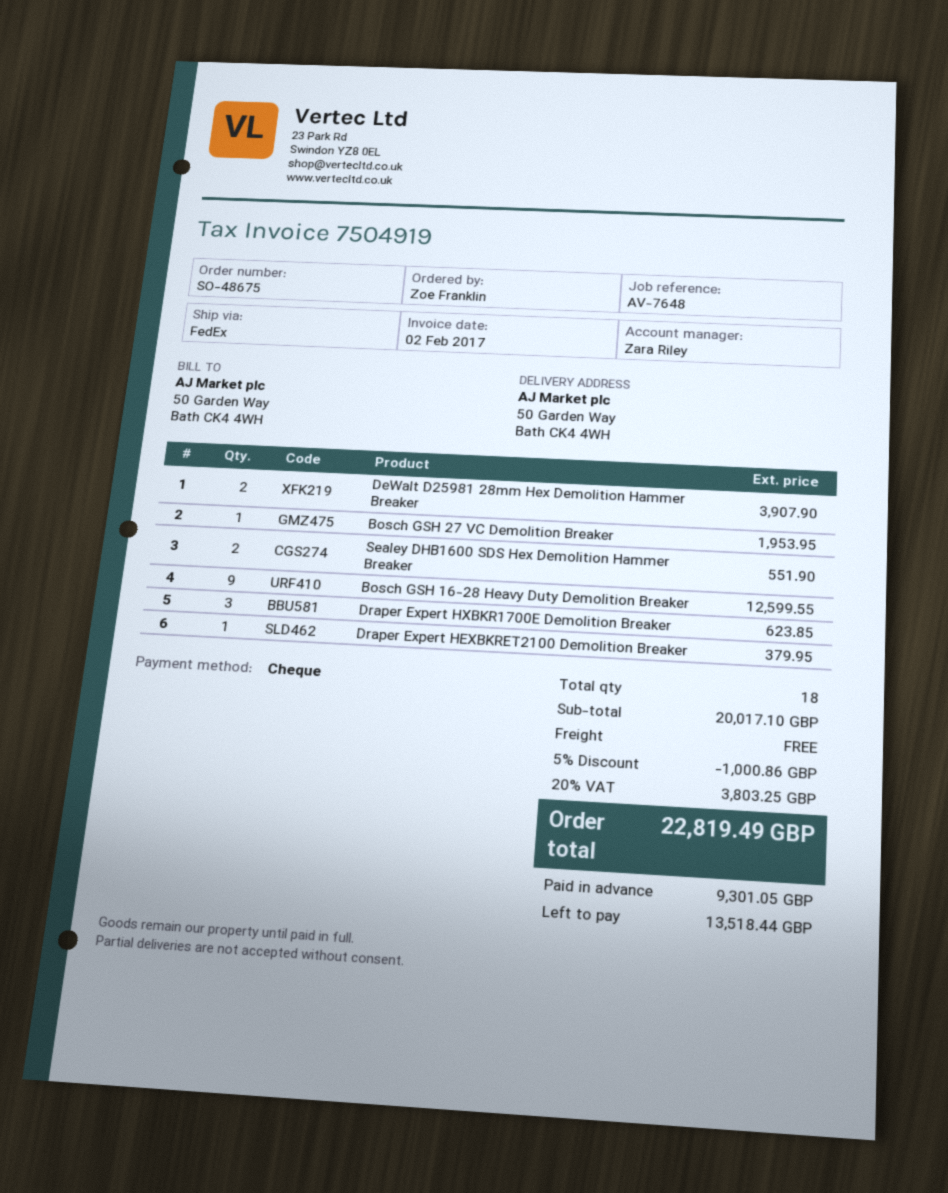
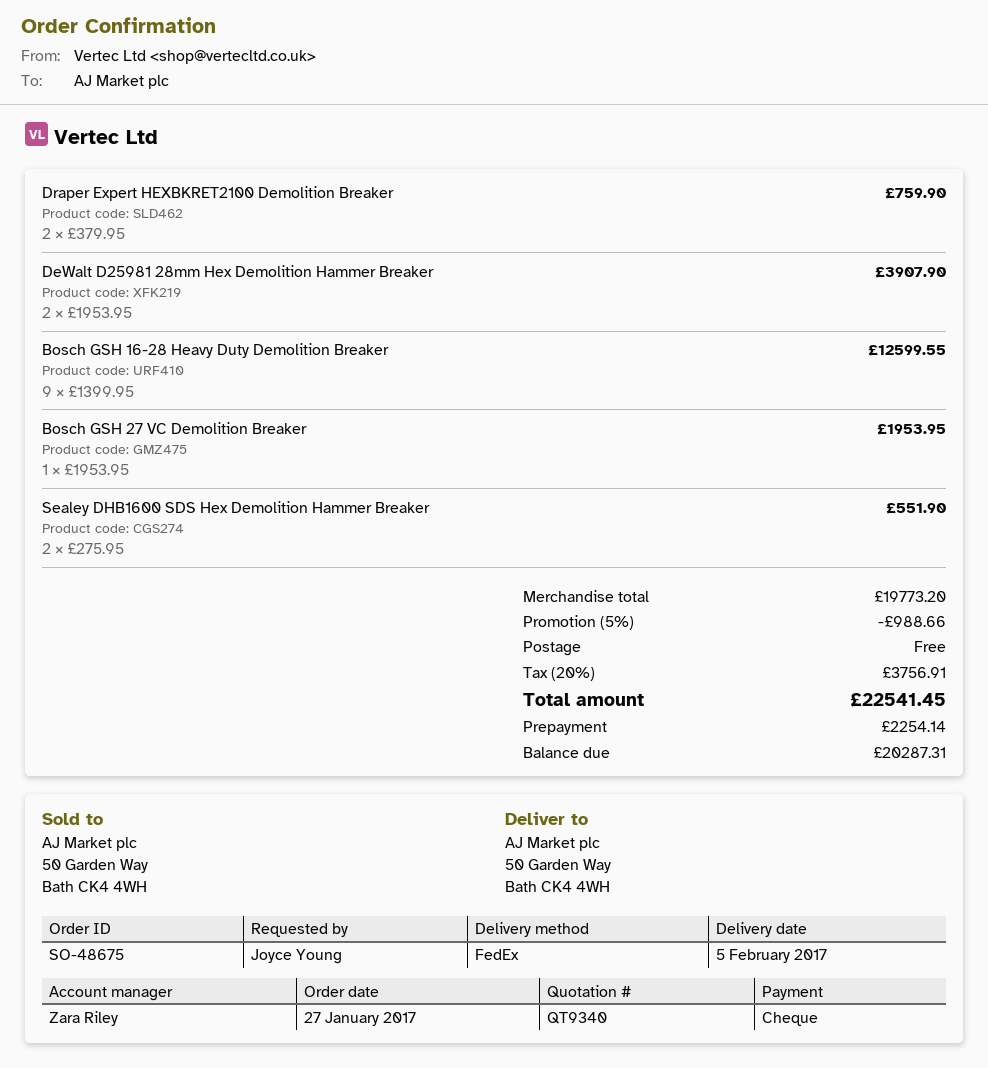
ordered by: Zoe Franklin -> Joyce Young
Draper Expert HXBKR1700E Demolition Breaker: 3 for 623.85 -> none
Draper Expert HEXBKRET2100 Demolition Breaker: 1 for 379.95 -> 2 for 759.90
subtotal: 20017.10 -> 19773.20
discount: 5% = 1000.86 -> 5% = 988.66
tax: 20% = 3803.25 -> 20% = 3756.91
total: 22819.49 -> 22541.45
deposit: 9301.05 -> 2254.14
balance: 13518.44 -> 20287.31

